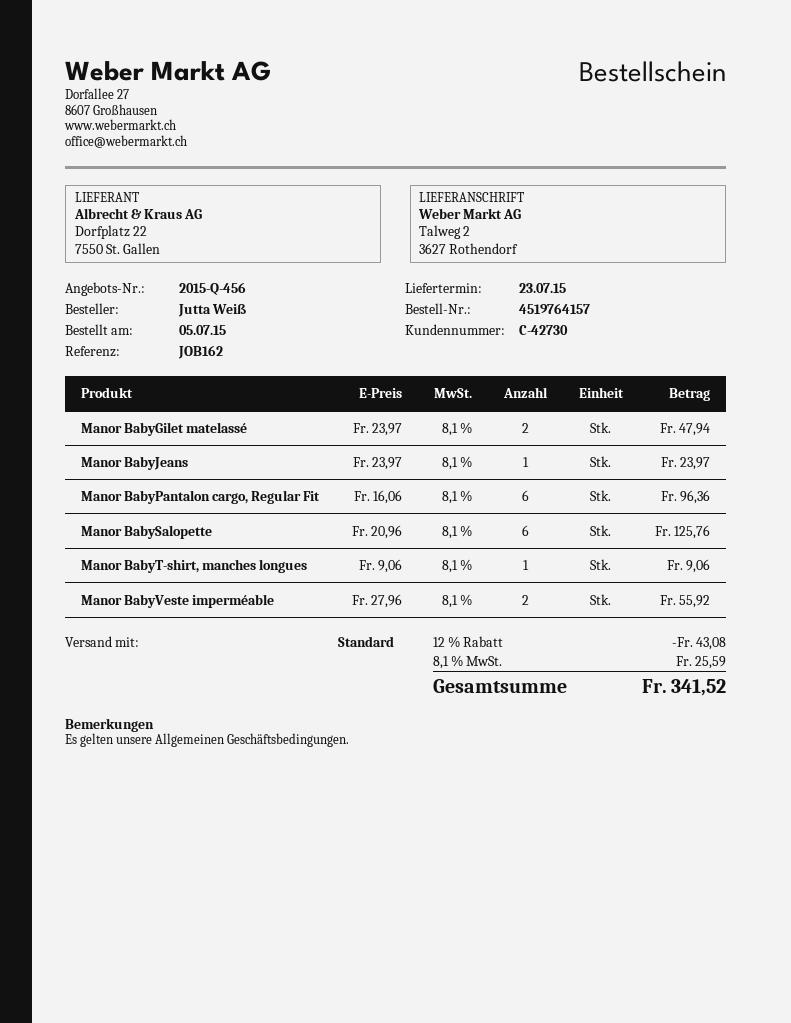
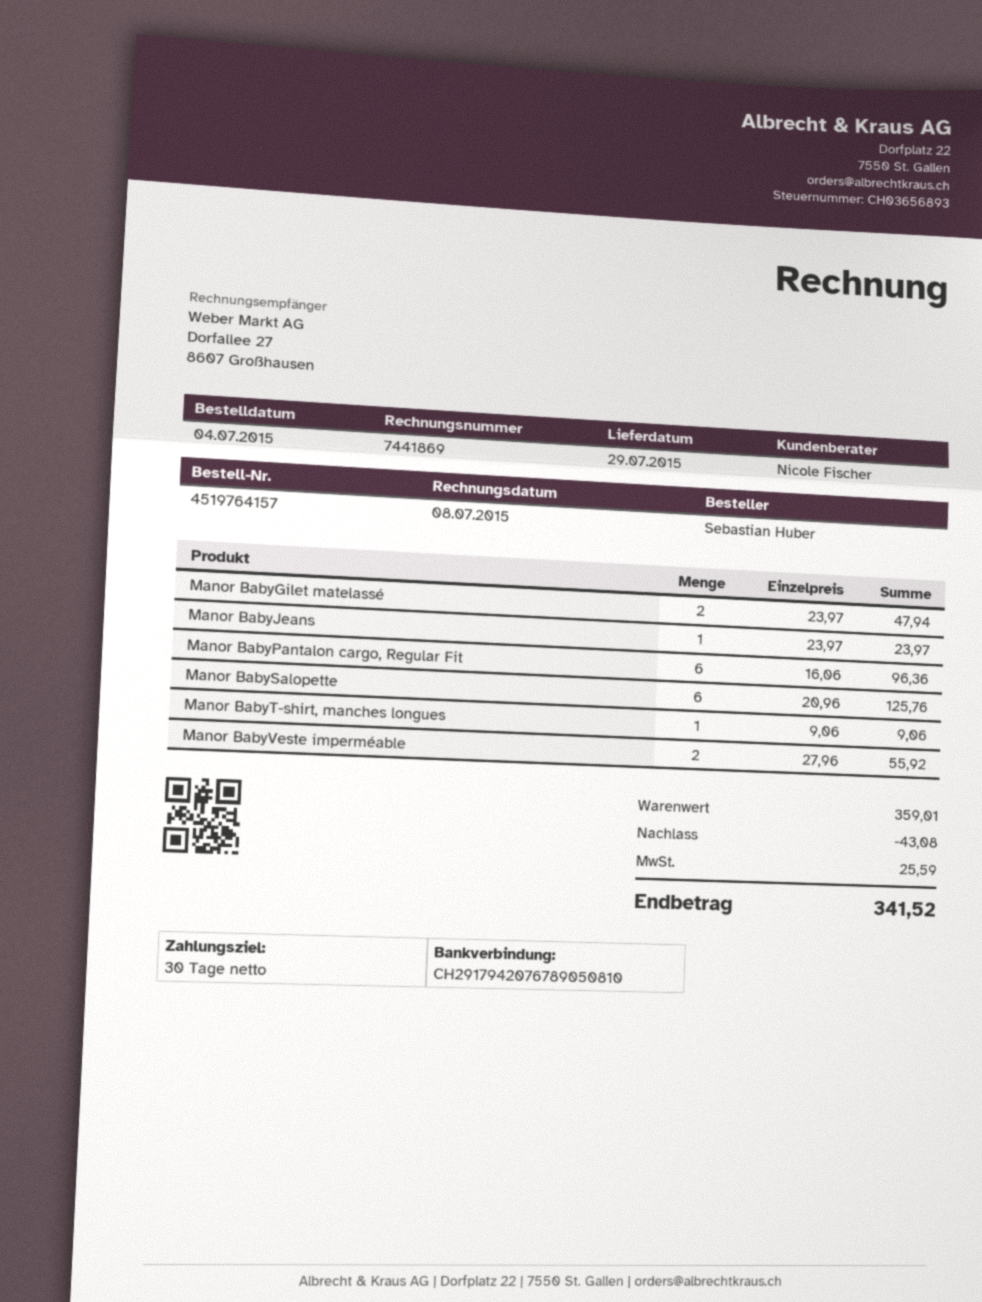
order date: 2015-07-05 -> 2015-07-04
delivery date: 2015-07-23 -> 2015-07-29
ordered by: Jutta Weiß -> Sebastian Huber

